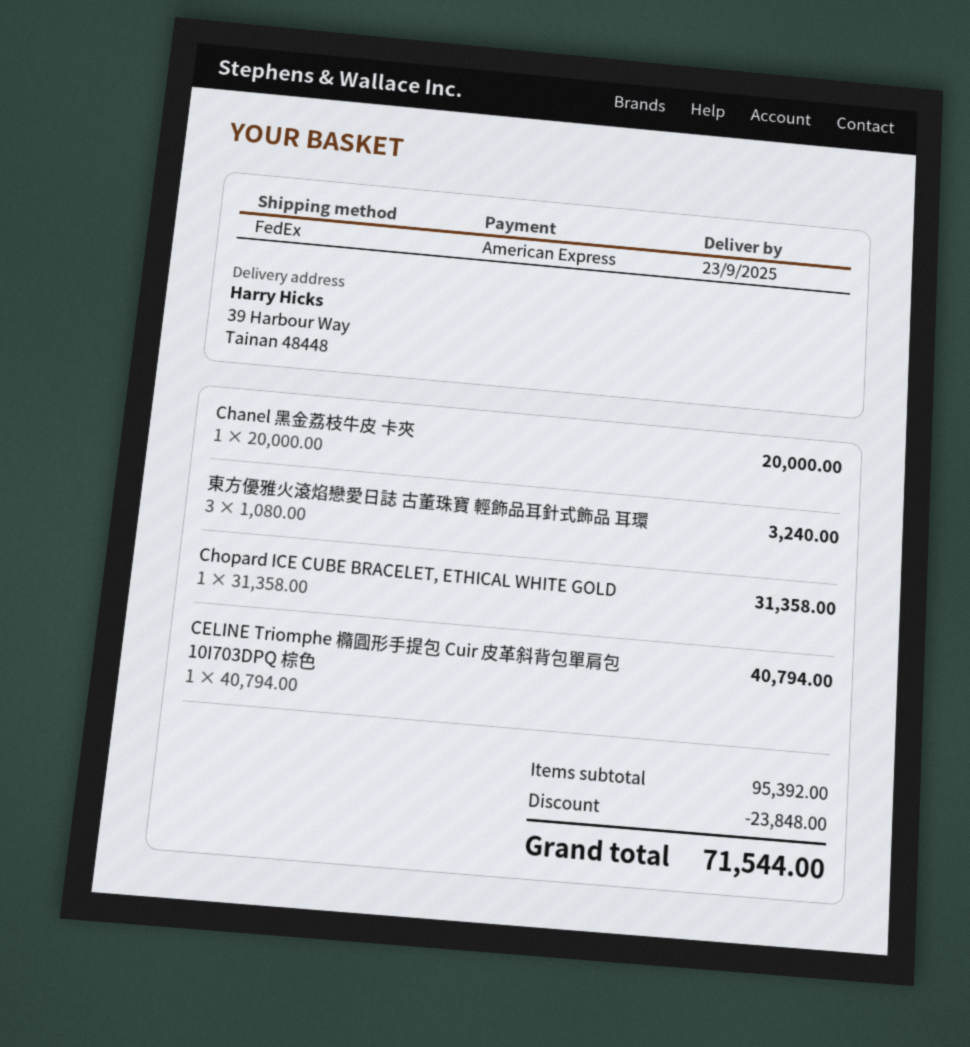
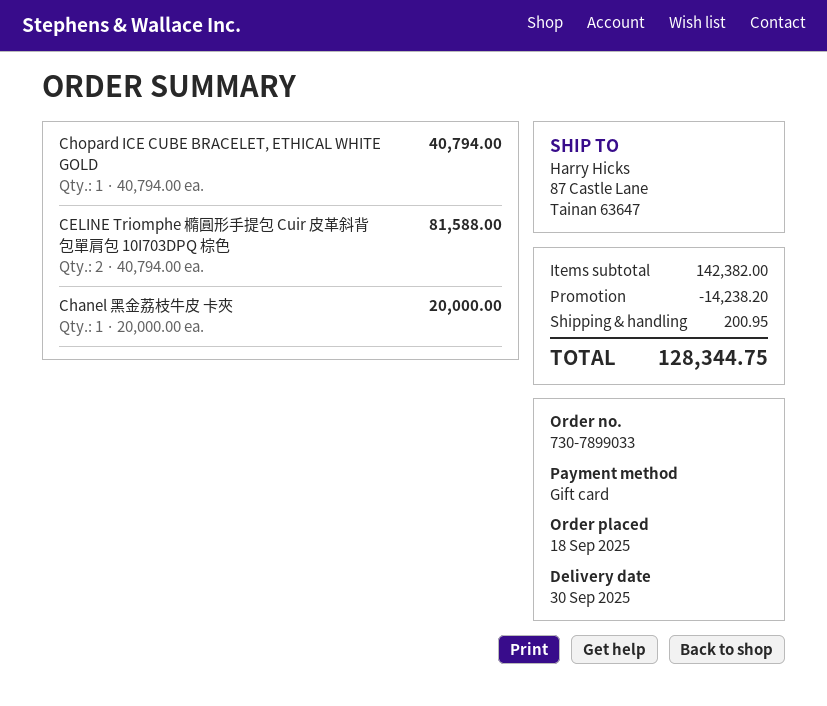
delivery date: 2025-09-23 -> 2025-09-30
payment method: American Express -> gift card
ship to: 39 Harbour Way, Tainan 48448 -> 87 Castle Lane, Tainan 63647
東方優雅火滾焰戀愛日誌 古董珠寶 輕飾品耳針式飾品 耳環: 3 x 1080.00 = 3240.00 -> none
Chopard ICE CUBE BRACELET, ETHICAL WHITE GOLD: 1 x 31358.00 = 31358.00 -> 1 x 40794.00 = 40794.00
CELINE Triomphe 橢圓形手提包 Cuir 皮革斜背包單肩包 10I703DPQ 棕色: 1 x 40794.00 = 40794.00 -> 2 x 40794.00 = 81588.00
subtotal: 95392.00 -> 142382.00
discount: 23848.00 -> 14238.20
shipping: none -> 200.95
total: 71544.00 -> 128344.75

